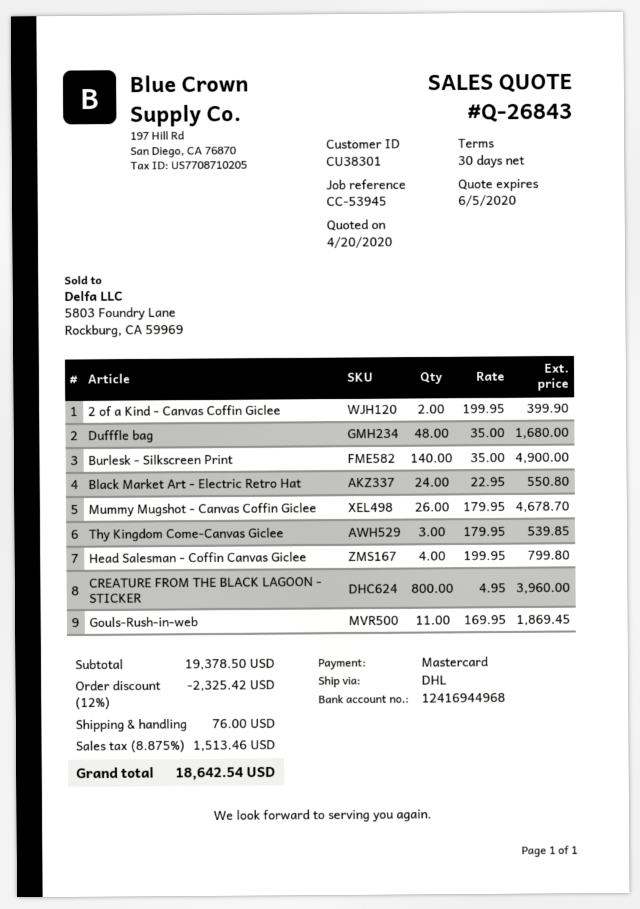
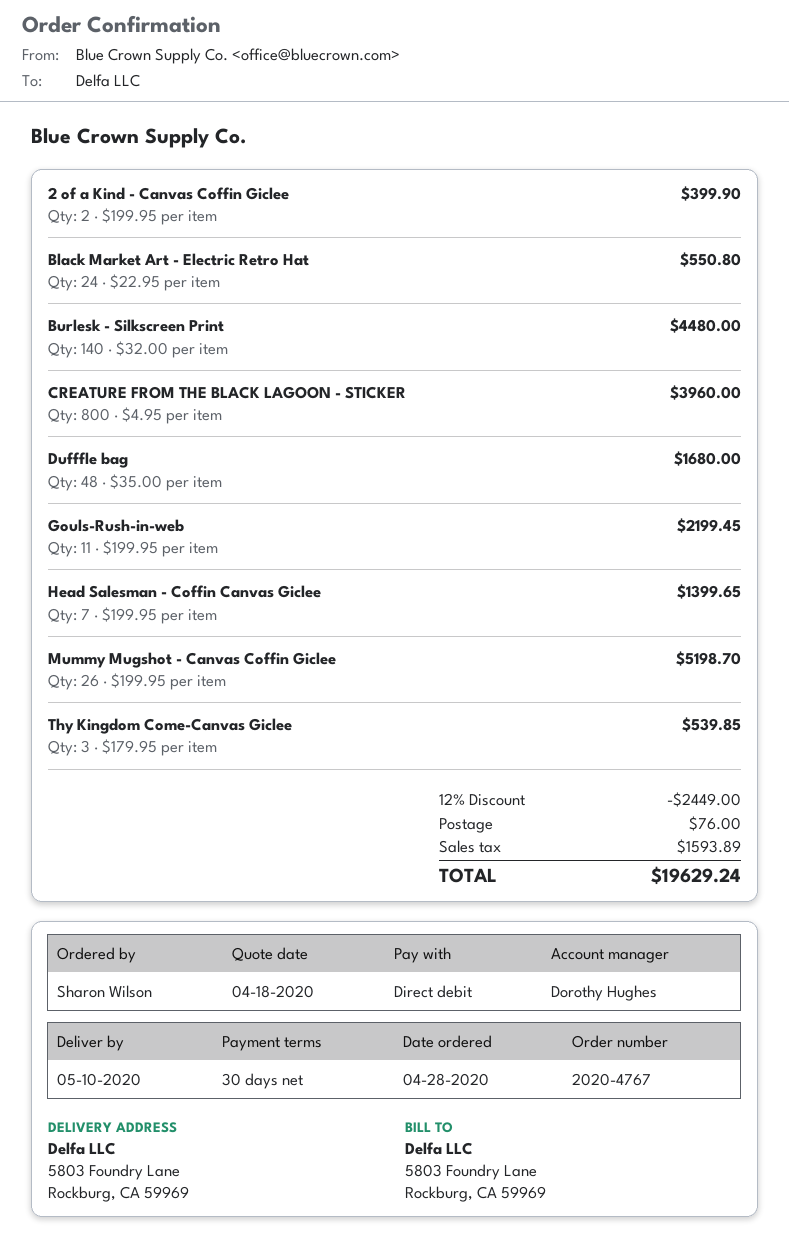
quote date: 2020-04-20 -> 2020-04-18
payment method: Mastercard -> direct debit
Burlesk - Silkscreen Print: 140 x 35.00 = 4900.00 -> 140 x 32.00 = 4480.00
Mummy Mugshot - Canvas Coffin Giclee: 26 x 179.95 = 4678.70 -> 26 x 199.95 = 5198.70
Head Salesman - Coffin Canvas Giclee: 4 x 199.95 = 799.80 -> 7 x 199.95 = 1399.65
Gouls-Rush-in-web: 11 x 169.95 = 1869.45 -> 11 x 199.95 = 2199.45
discount: 12% = 2325.42 -> 12% = 2449.00
tax: 1513.46 -> 1593.89
total: 18642.54 -> 19629.24

